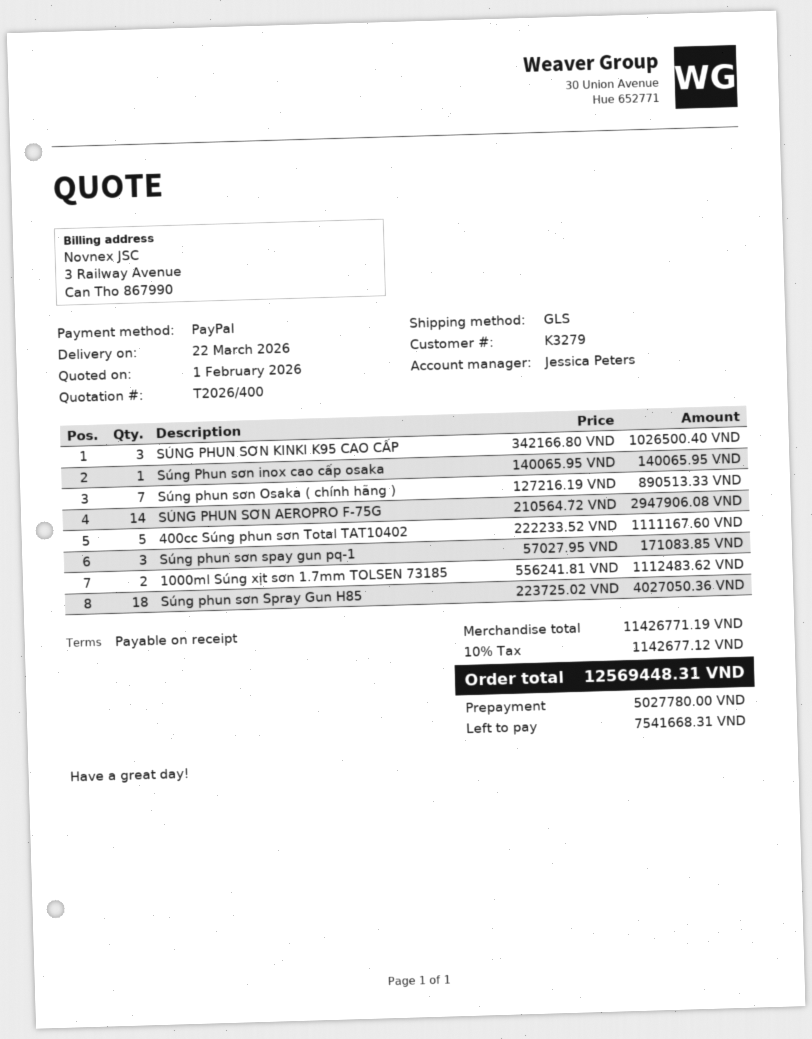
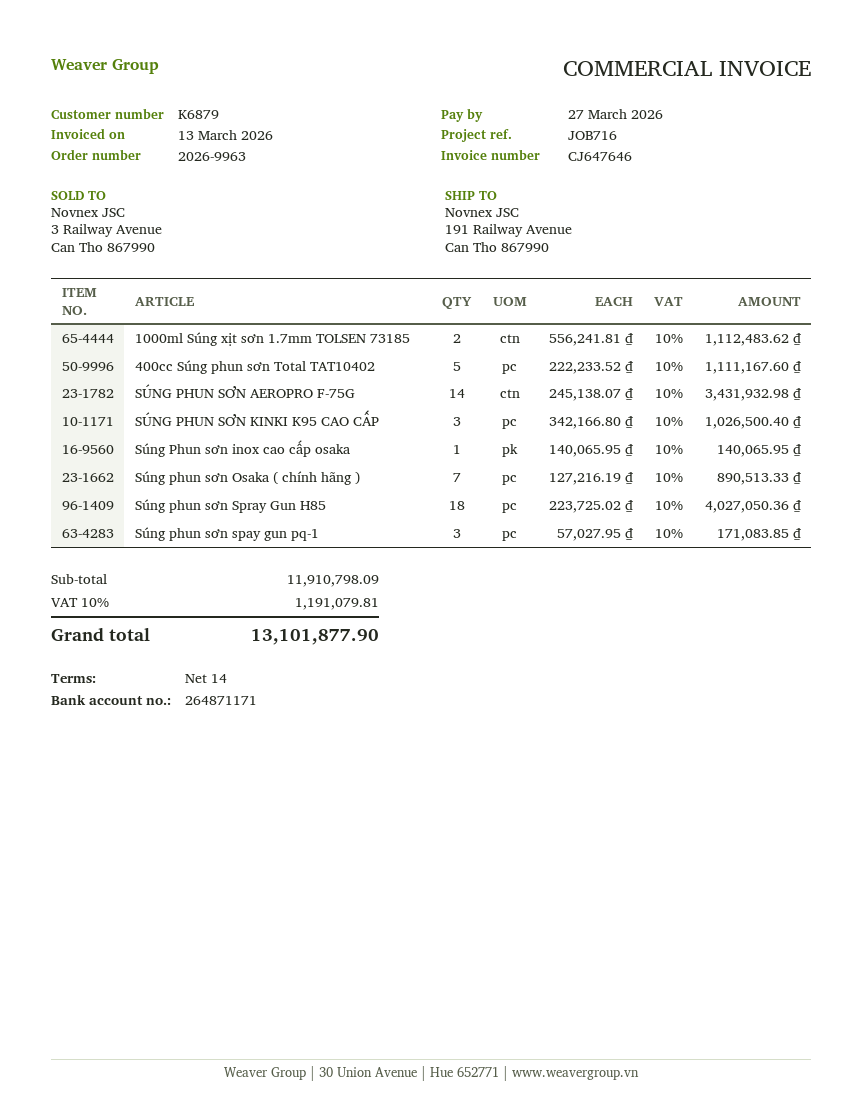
payment terms: on receipt -> 14 days
customer number: K3279 -> K6879
SÚNG PHUN SƠN AEROPRO F-75G: 14 x 210564.72 = 2947906.08 -> 14 x 245138.07 = 3431932.98
subtotal: 11426771.19 -> 11910798.09
tax: 10% = 1142677.12 -> 10% = 1191079.81
total: 12569448.31 -> 13101877.90

